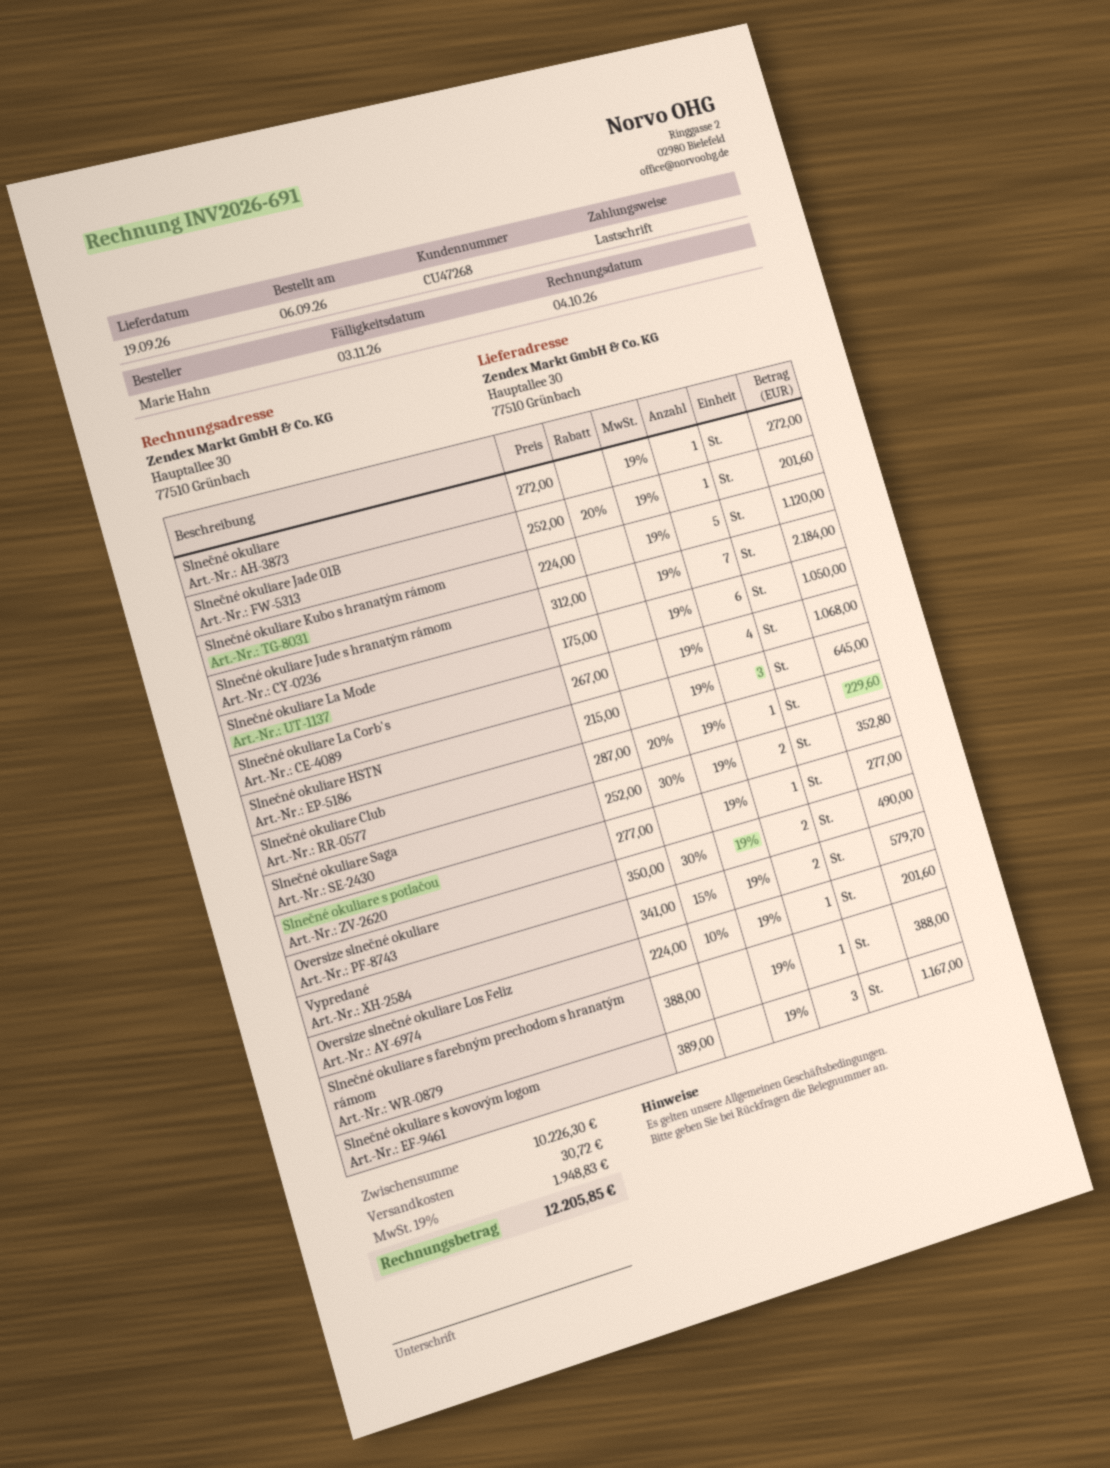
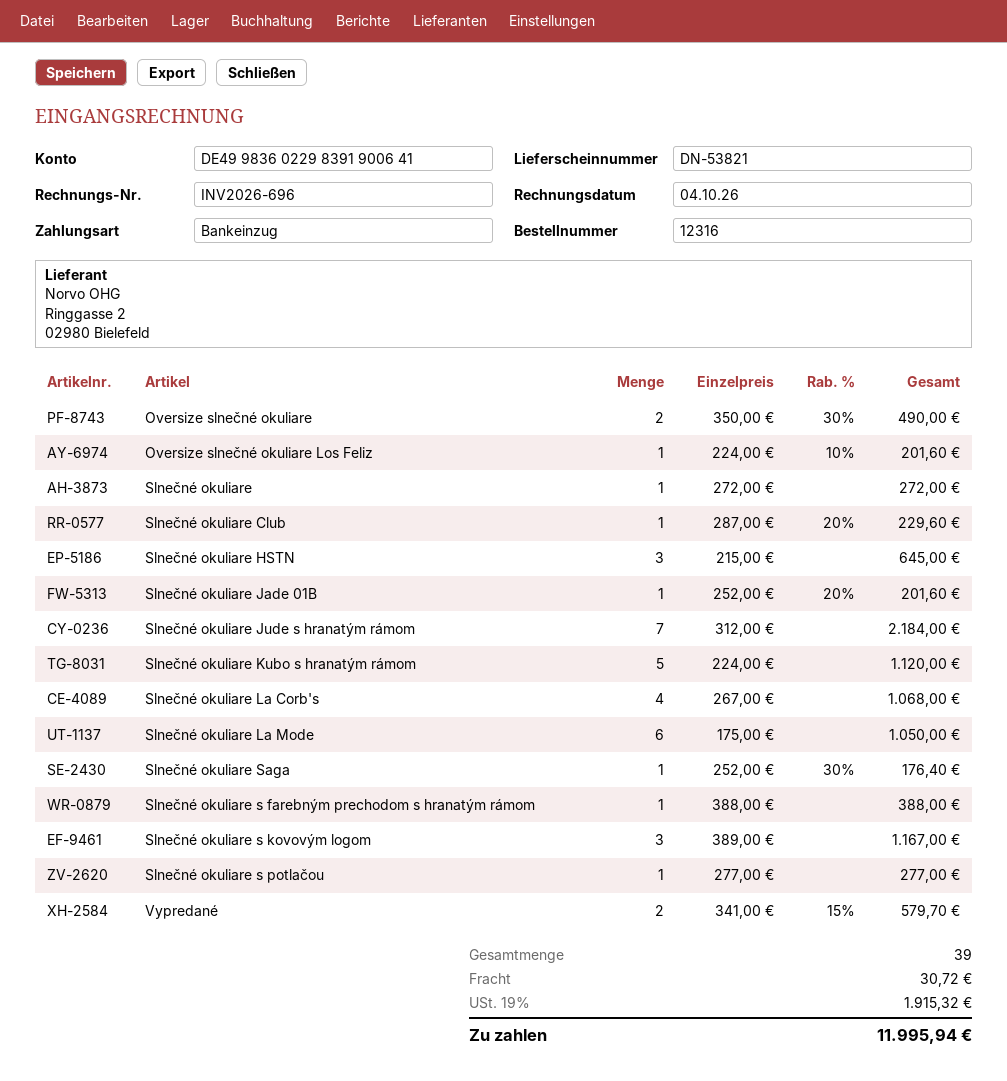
invoice number: INV2026-691 -> INV2026-696
Slnečné okuliare Saga: 2 x 252.00 - 30% = 352.80 -> 1 x 252.00 - 30% = 176.40
tax: 19% = 1948.83 -> 19% = 1915.32
total: 12205.85 -> 11995.94

